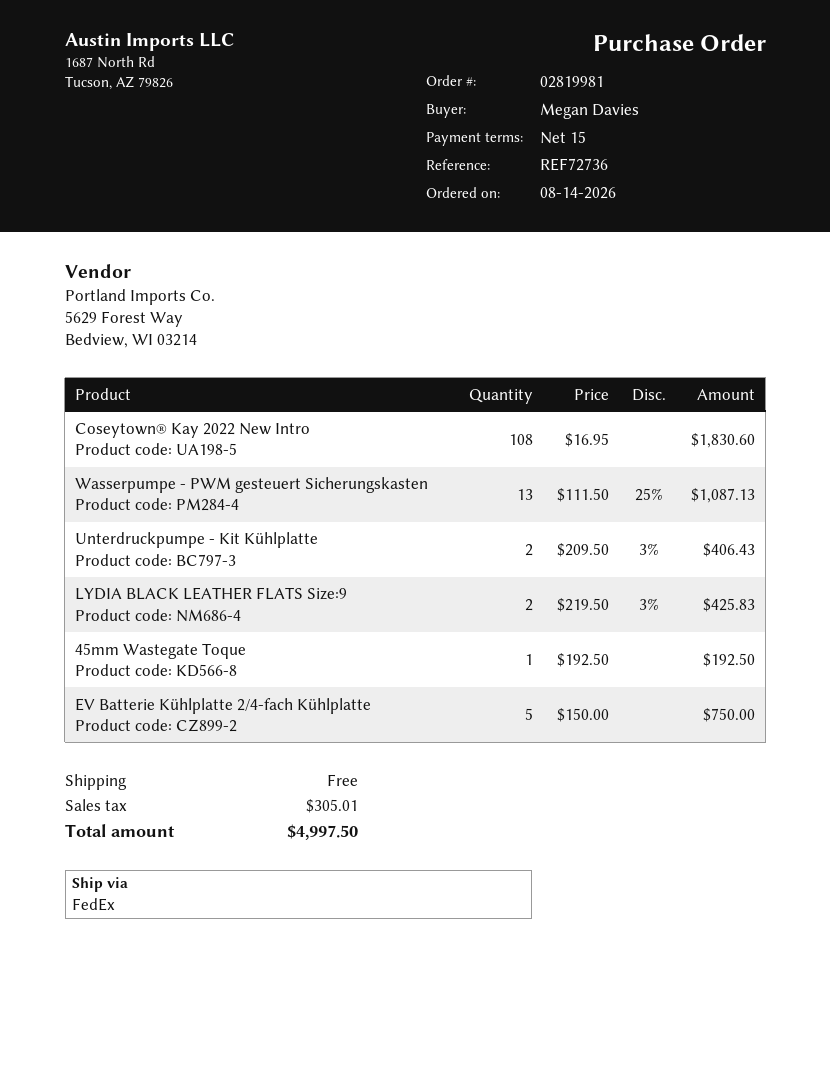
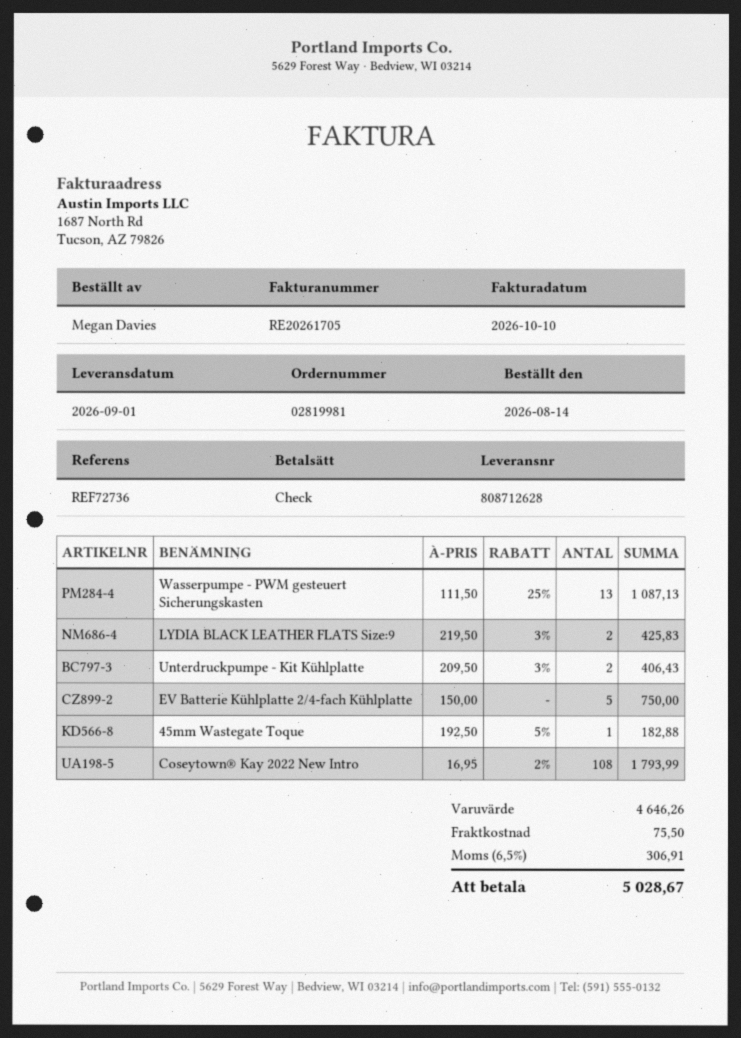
Coseytown® Kay 2022 New Intro: 108 x 16.95 = 1830.60 -> 108 x 16.95 - 2% = 1793.99
45mm Wastegate Toque: 1 x 192.50 = 192.50 -> 1 x 192.50 - 5% = 182.88
shipping: 0.00 -> 75.50
tax: 305.01 -> 306.91
total: 4997.50 -> 5028.67

